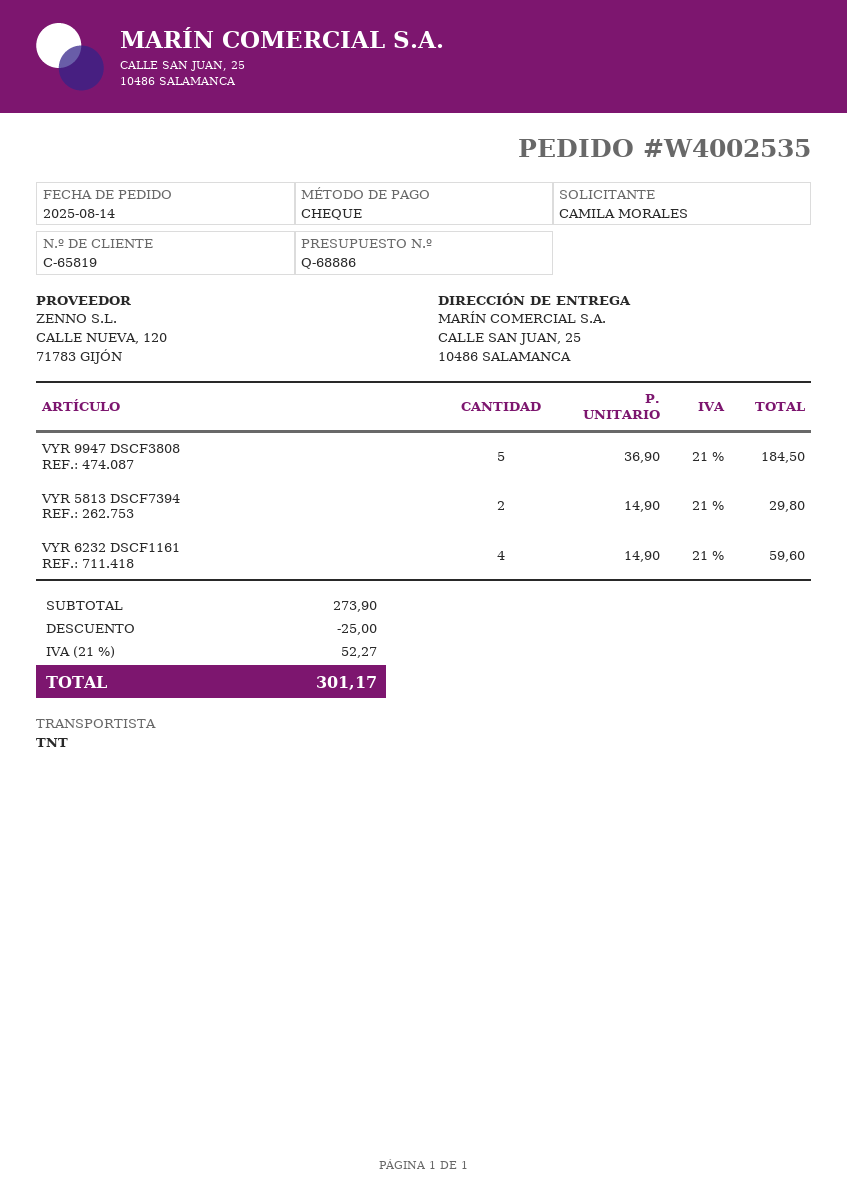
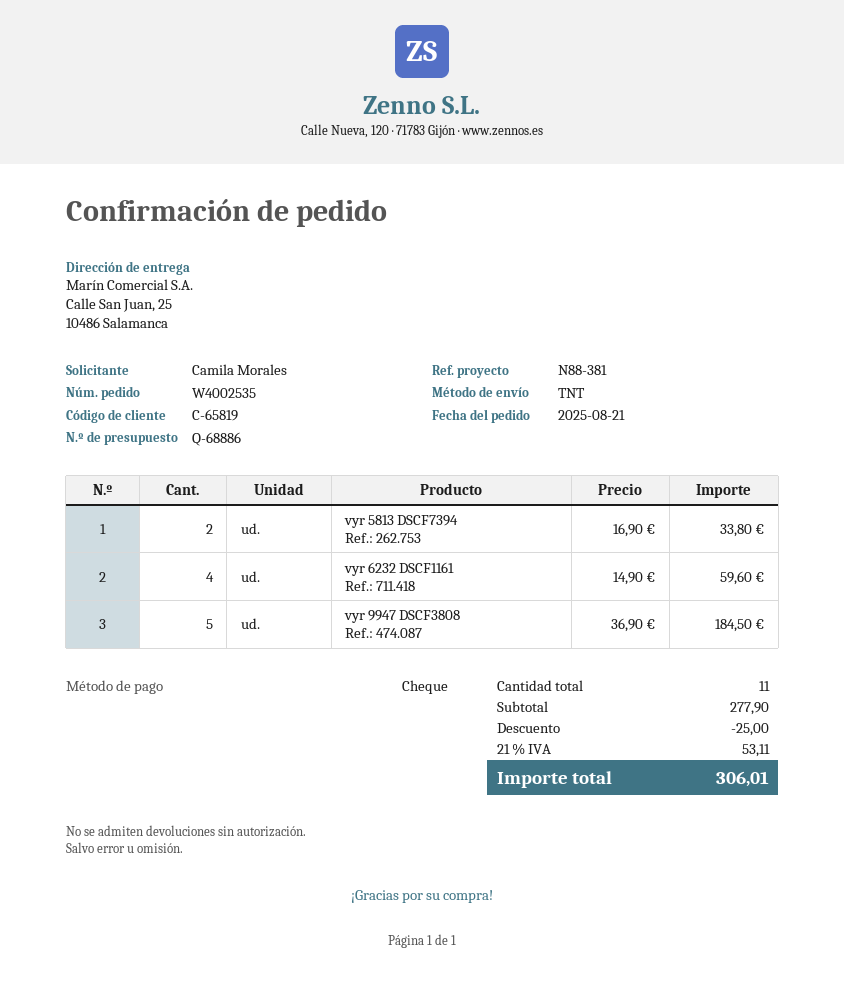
order date: 2025-08-14 -> 2025-08-21
VYR 5813 DSCF7394: 2 x 14.90 = 29.80 -> 2 x 16.90 = 33.80
subtotal: 273.90 -> 277.90
tax: 21% = 52.27 -> 21% = 53.11
total: 301.17 -> 306.01

